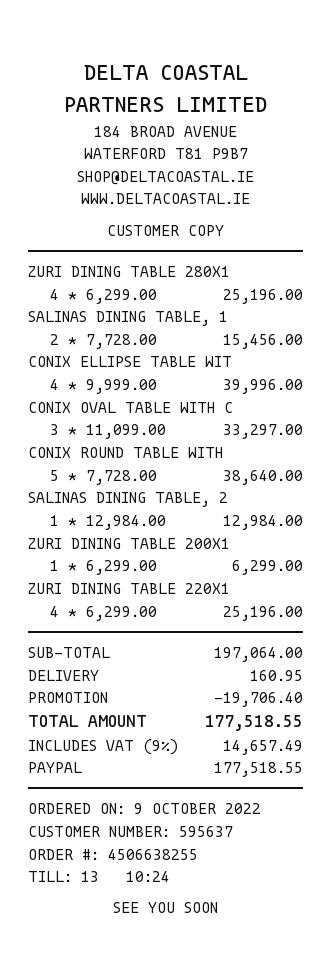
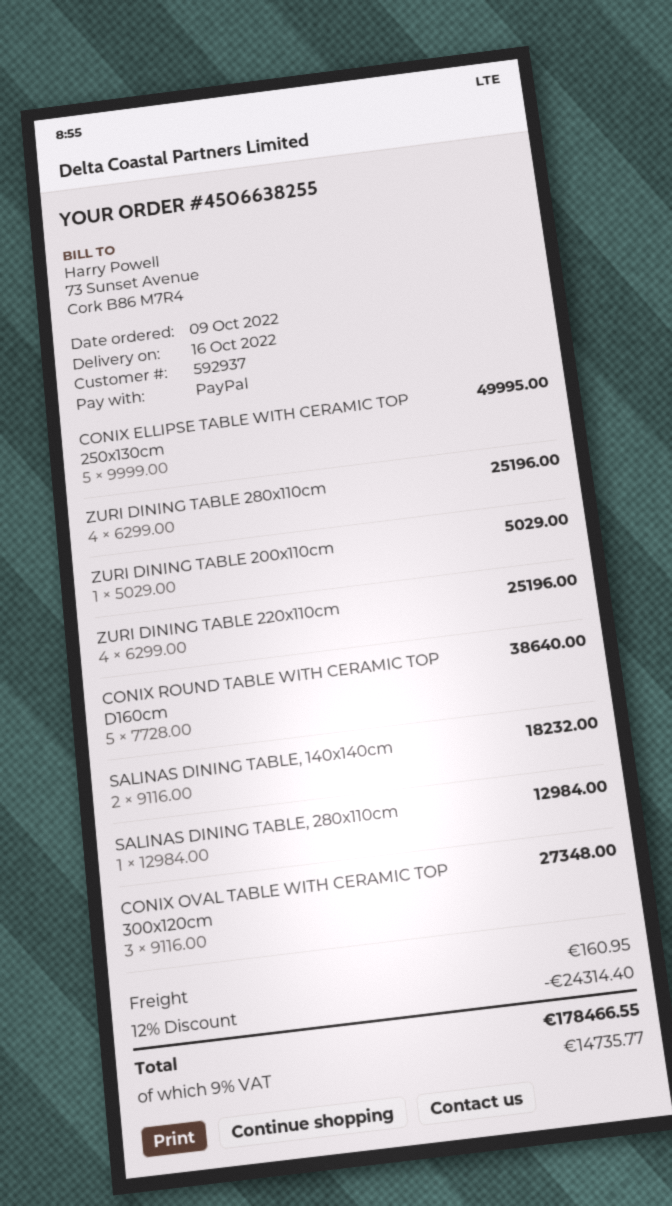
customer number: 595637 -> 592937
SALINAS DINING TABLE, 1: 2 x 7728.00 = 15456.00 -> 2 x 9116.00 = 18232.00
CONIX ELLIPSE TABLE WIT: 4 x 9999.00 = 39996.00 -> 5 x 9999.00 = 49995.00
CONIX OVAL TABLE WITH C: 3 x 11099.00 = 33297.00 -> 3 x 9116.00 = 27348.00
ZURI DINING TABLE 200X1: 1 x 6299.00 = 6299.00 -> 1 x 5029.00 = 5029.00
discount: 19706.40 -> 24314.40
tax: 9% = 14657.49 -> 9% = 14735.77
total: 177518.55 -> 178466.55

